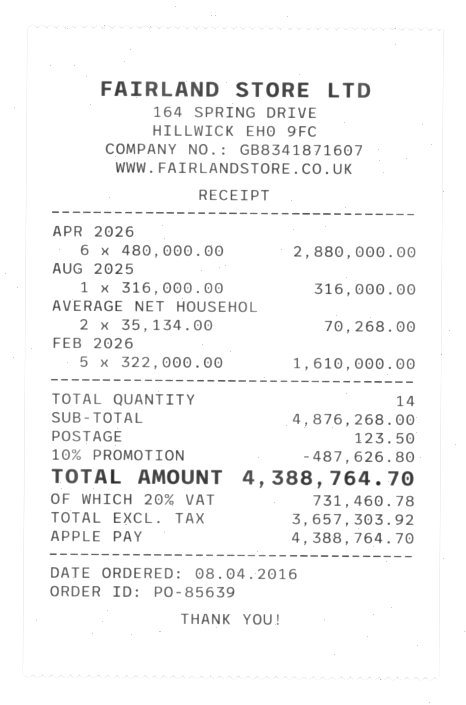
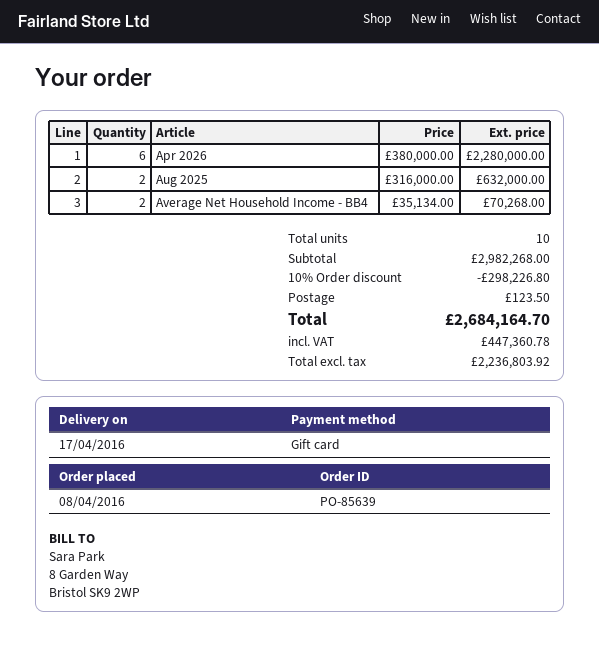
payment method: Apple Pay -> gift card
APR 2026: 6 x 480000.00 = 2880000.00 -> 6 x 380000.00 = 2280000.00
AUG 2025: 1 x 316000.00 = 316000.00 -> 2 x 316000.00 = 632000.00
FEB 2026: 5 x 322000.00 = 1610000.00 -> none
total quantity: 14 -> 10
subtotal: 4876268.00 -> 2982268.00
discount: 10% = 487626.80 -> 10% = 298226.80
net: 3657303.92 -> 2236803.92
tax: 731460.78 -> 447360.78
total: 4388764.70 -> 2684164.70

